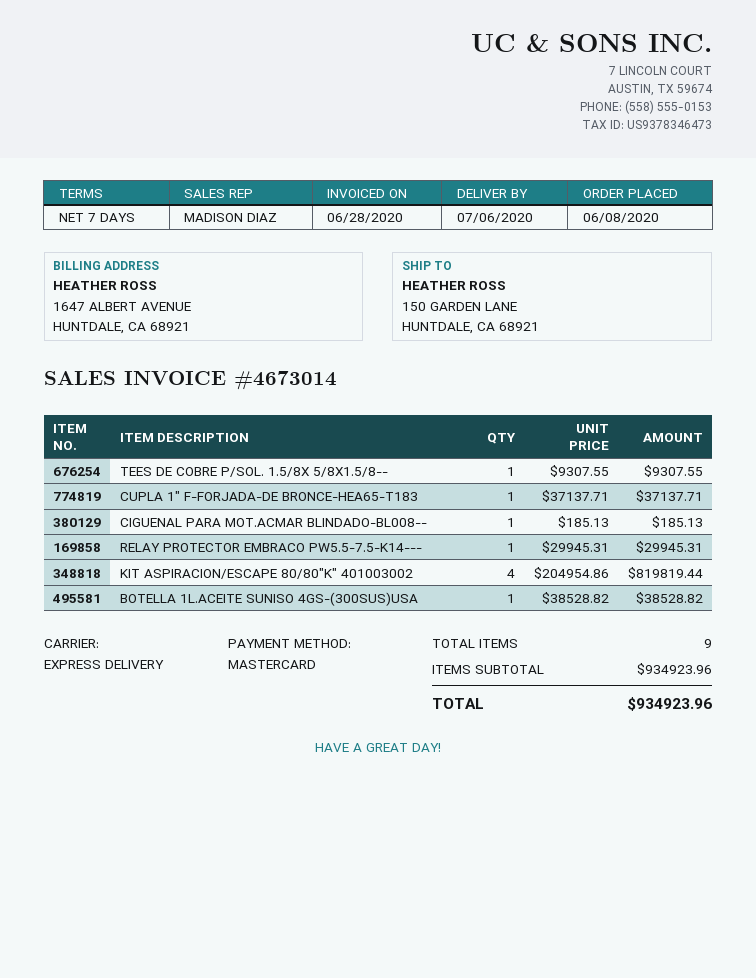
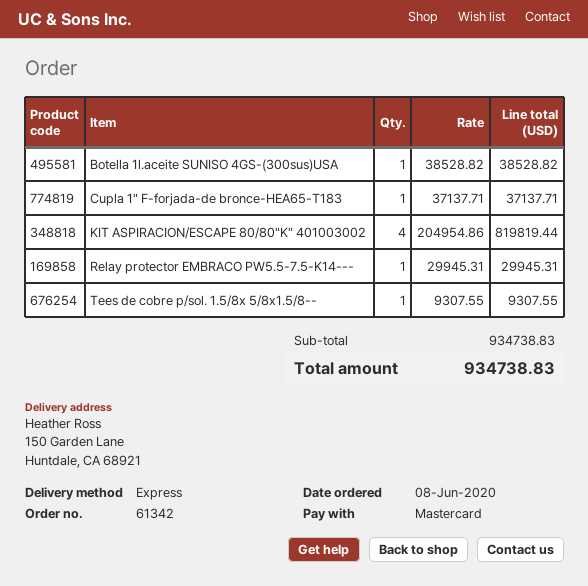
CIGUENAL PARA MOT.ACMAR BLINDADO-BL008--: 1 x 185.13 = 185.13 -> none
subtotal: 934923.96 -> 934738.83
total: 934923.96 -> 934738.83

